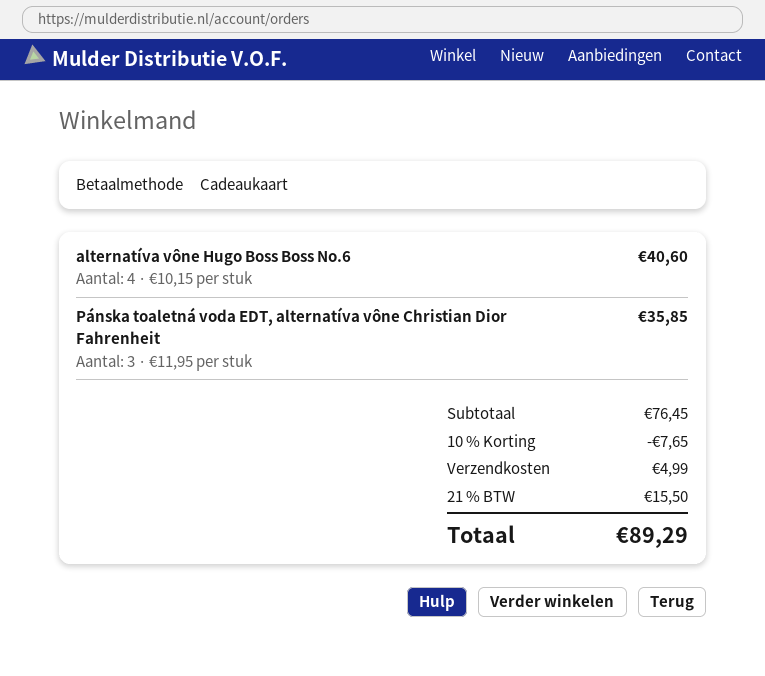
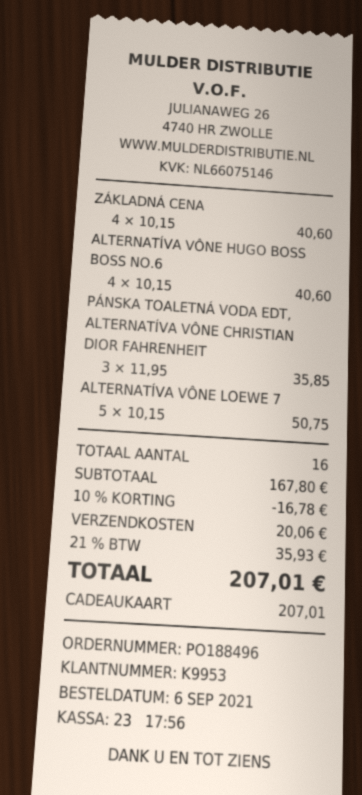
ZÁKLADNÁ CENA: none -> 4 x 10.15 = 40.60
ALTERNATÍVA VÔNE LOEWE 7: none -> 5 x 10.15 = 50.75
subtotal: 76.45 -> 167.80
discount: 10% = 7.65 -> 10% = 16.78
shipping: 4.99 -> 20.06
tax: 21% = 15.50 -> 21% = 35.93
total: 89.29 -> 207.01

